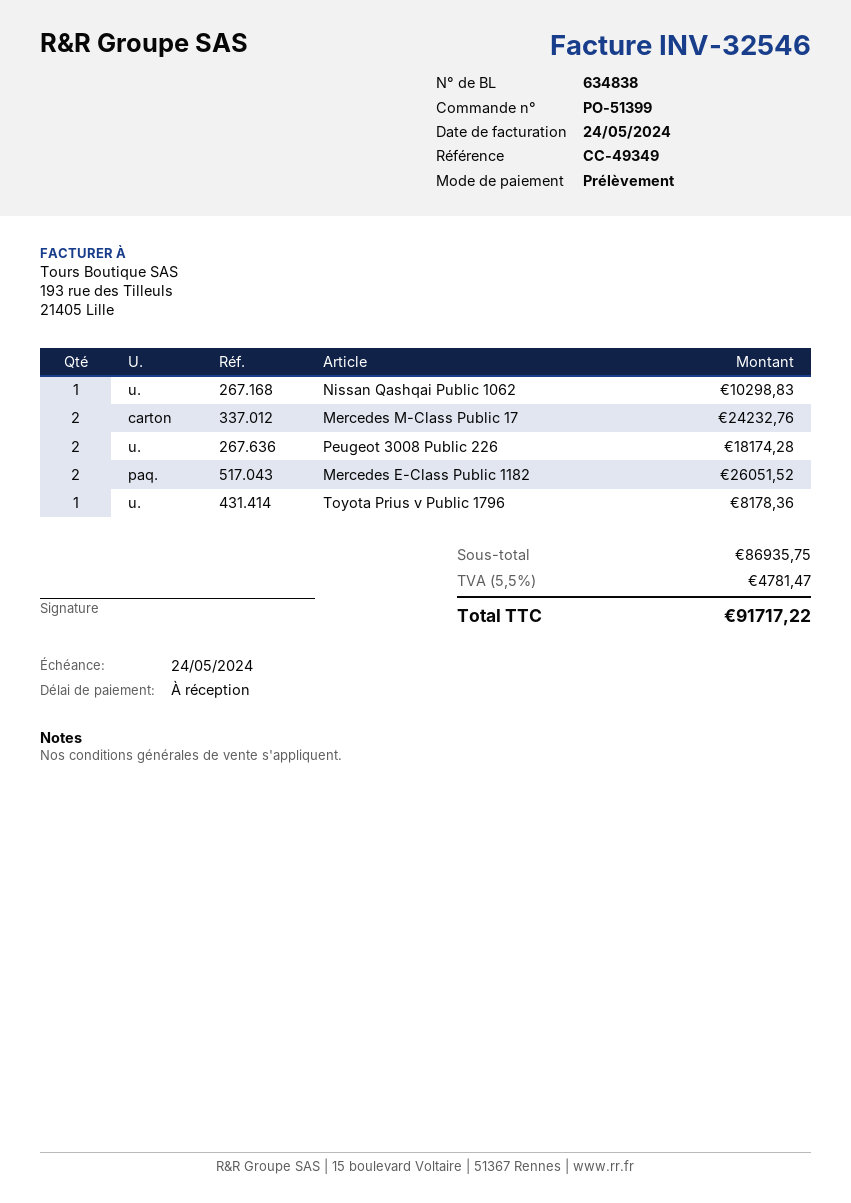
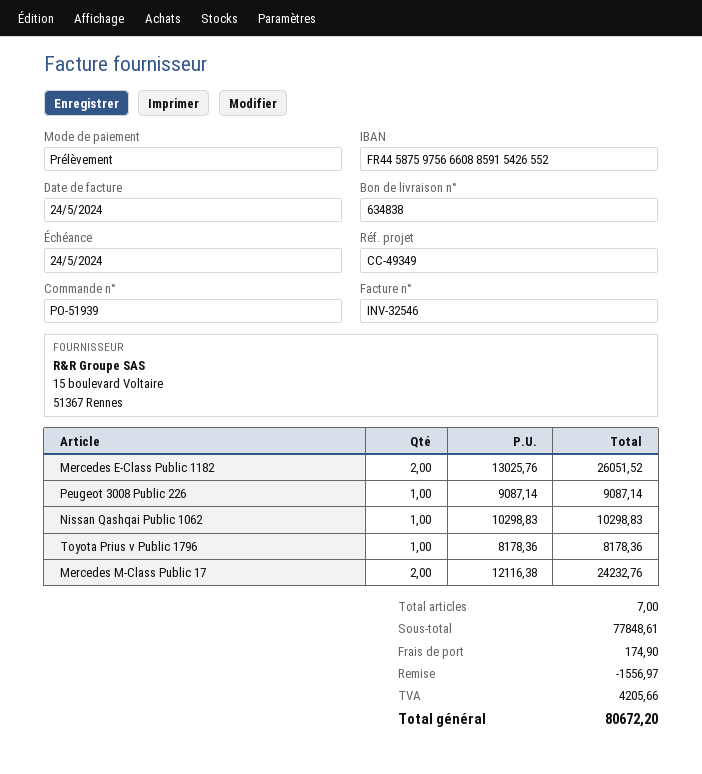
order number: PO-51399 -> PO-51939
Peugeot 3008 Public 226: 2 for 18174.28 -> 1 for 9087.14
subtotal: 86935.75 -> 77848.61
discount: none -> 1556.97
shipping: none -> 174.90
tax: 4781.47 -> 4205.66
total: 91717.22 -> 80672.20

